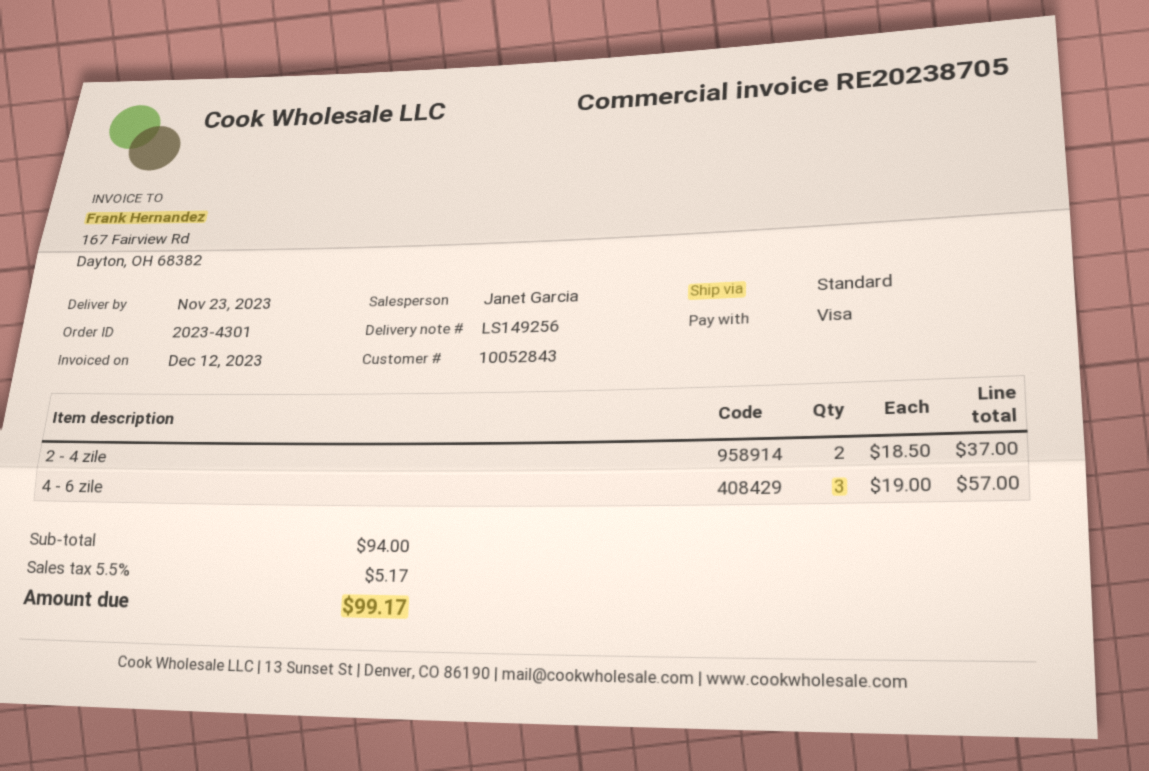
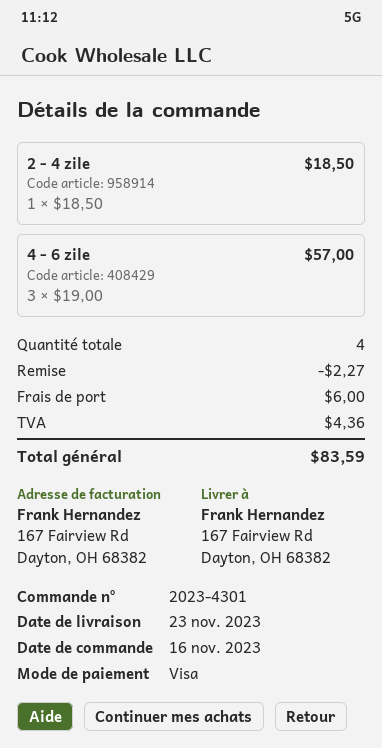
2 - 4 zile: 2 x 18.50 = 37.00 -> 1 x 18.50 = 18.50
discount: none -> 2.27
shipping: none -> 6.00
tax: 5.17 -> 4.36
total: 99.17 -> 83.59

